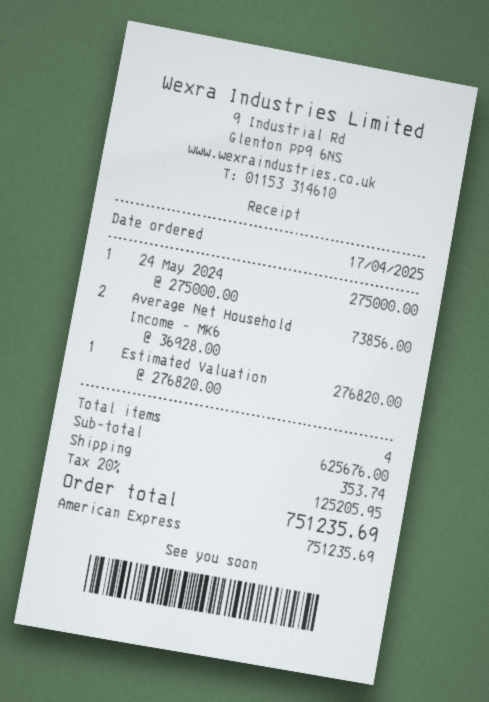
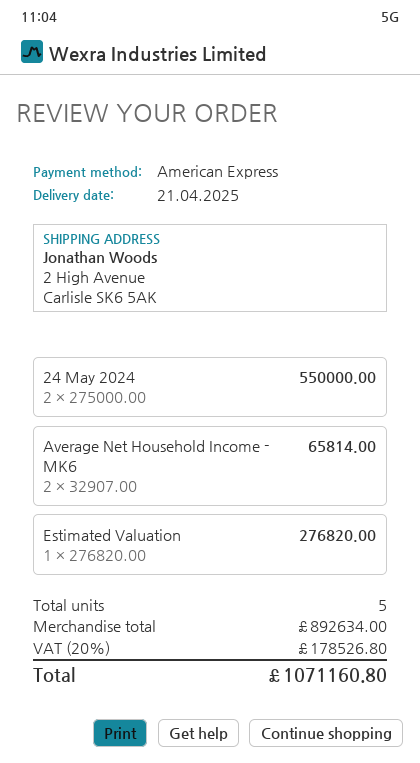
24 May 2024: 1 x 275000.00 = 275000.00 -> 2 x 275000.00 = 550000.00
Average Net Household Income - MK6: 2 x 36928.00 = 73856.00 -> 2 x 32907.00 = 65814.00
total quantity: 4 -> 5
subtotal: 625676.00 -> 892634.00
shipping: 353.74 -> none
tax: 20% = 125205.95 -> 20% = 178526.80
total: 751235.69 -> 1071160.80

